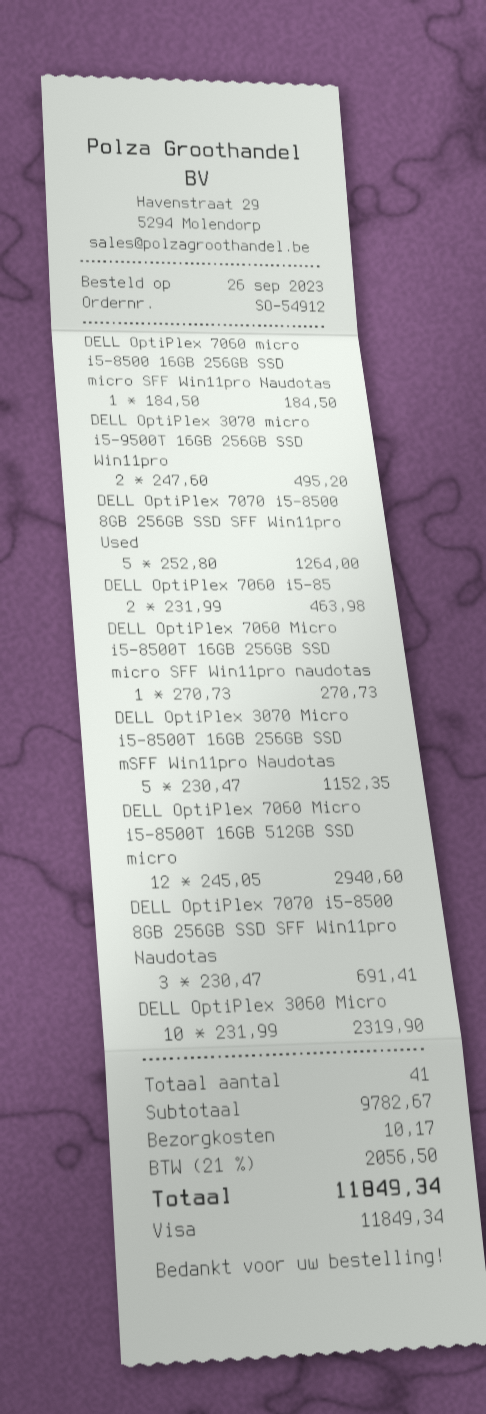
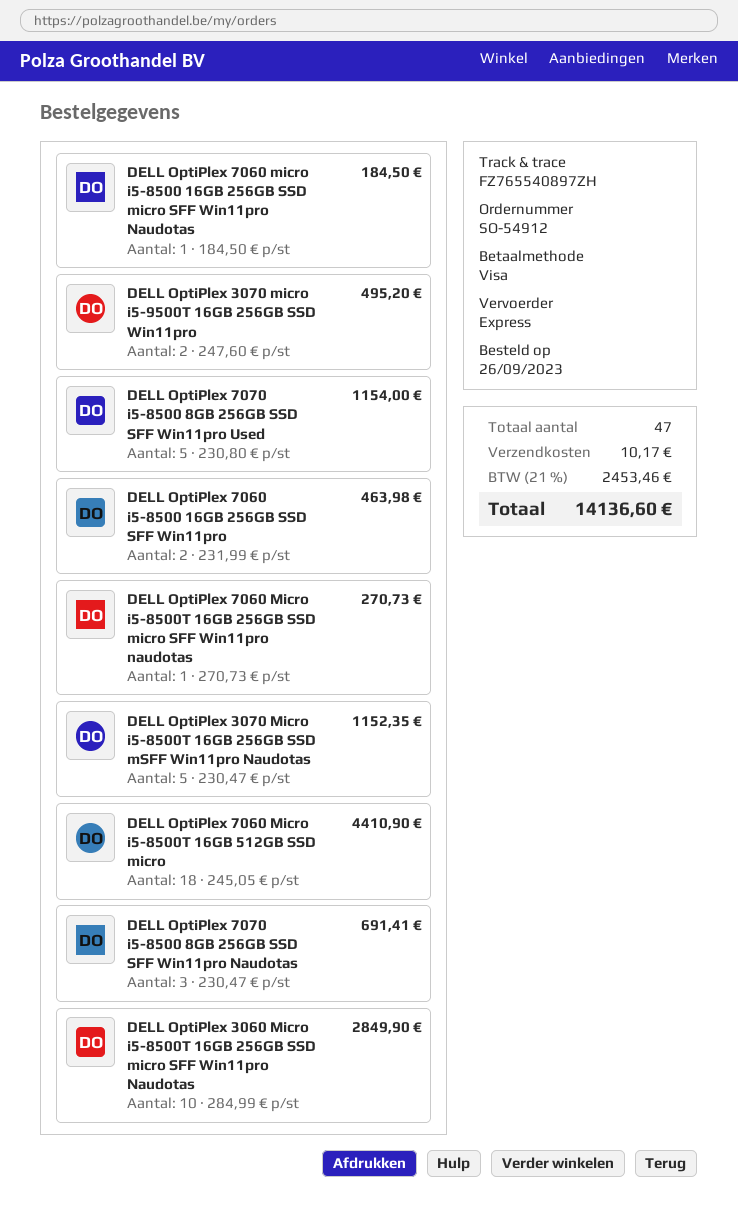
DELL OptiPlex 7070 i5-8500 8GB 256GB SSD SFF Win11pro Used: 5 x 252.80 = 1264.00 -> 5 x 230.80 = 1154.00
DELL OptiPlex 7060 Micro i5-8500T 16GB 512GB SSD micro: 12 x 245.05 = 2940.60 -> 18 x 245.05 = 4410.90
DELL OptiPlex 3060 Micro: 10 x 231.99 = 2319.90 -> 10 x 284.99 = 2849.90
total quantity: 41 -> 47
tax: 21% = 2056.50 -> 21% = 2453.46
total: 11849.34 -> 14136.60

